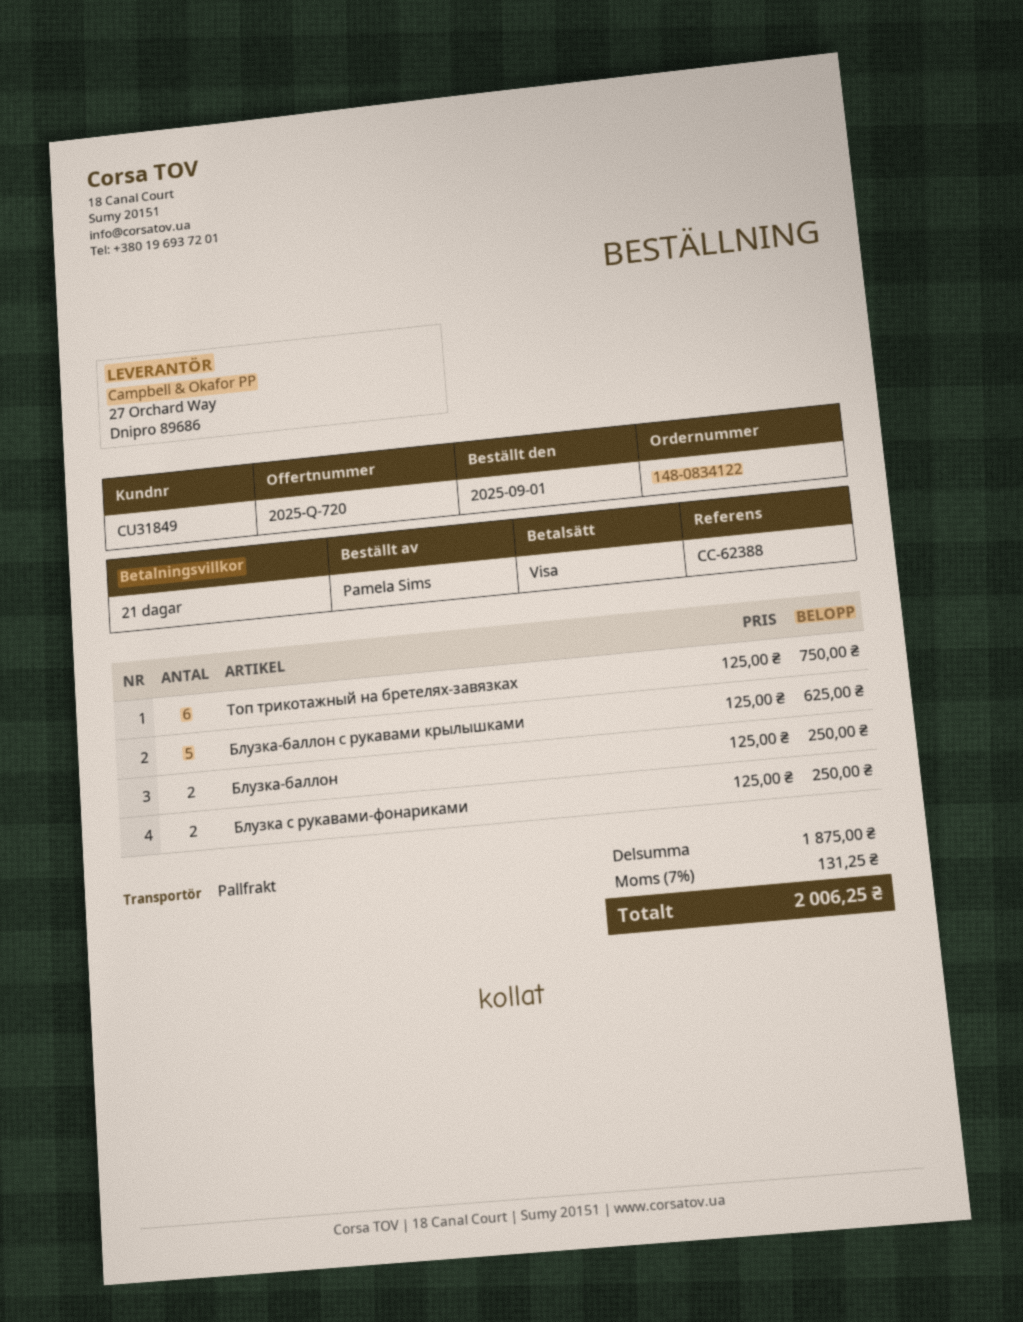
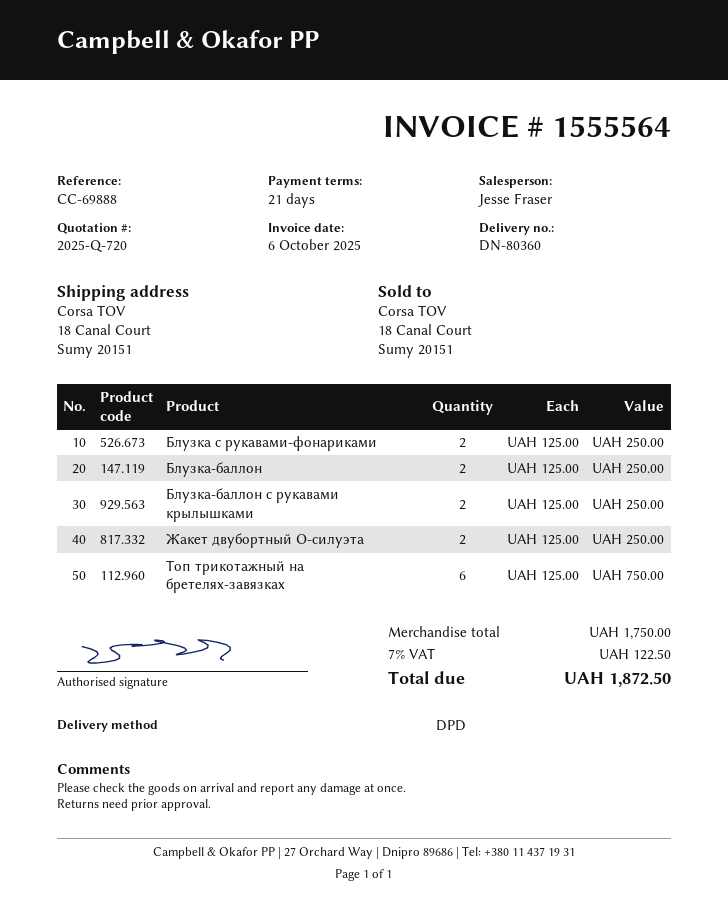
reference: CC-62388 -> CC-69888
shipping method: pallet freight -> DPD
Блузка-баллон с рукавами крылышками: 5 x 125.00 = 625.00 -> 2 x 125.00 = 250.00
Жакет двубортный О-силуэта: none -> 2 x 125.00 = 250.00
subtotal: 1875.00 -> 1750.00
tax: 7% = 131.25 -> 7% = 122.50
total: 2006.25 -> 1872.50

